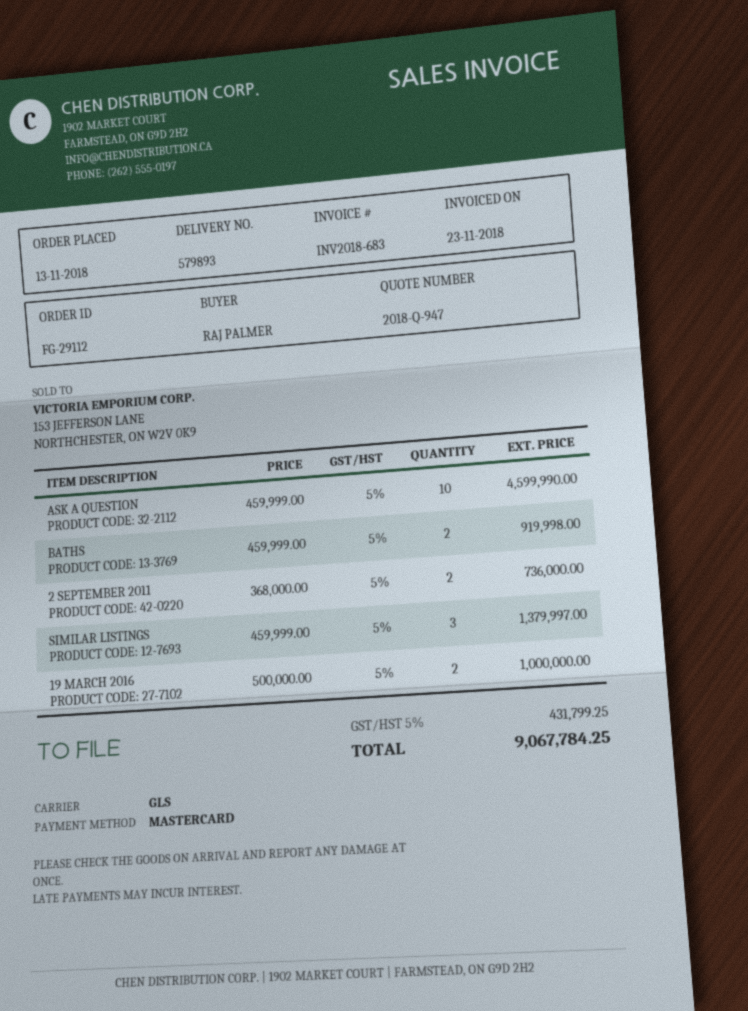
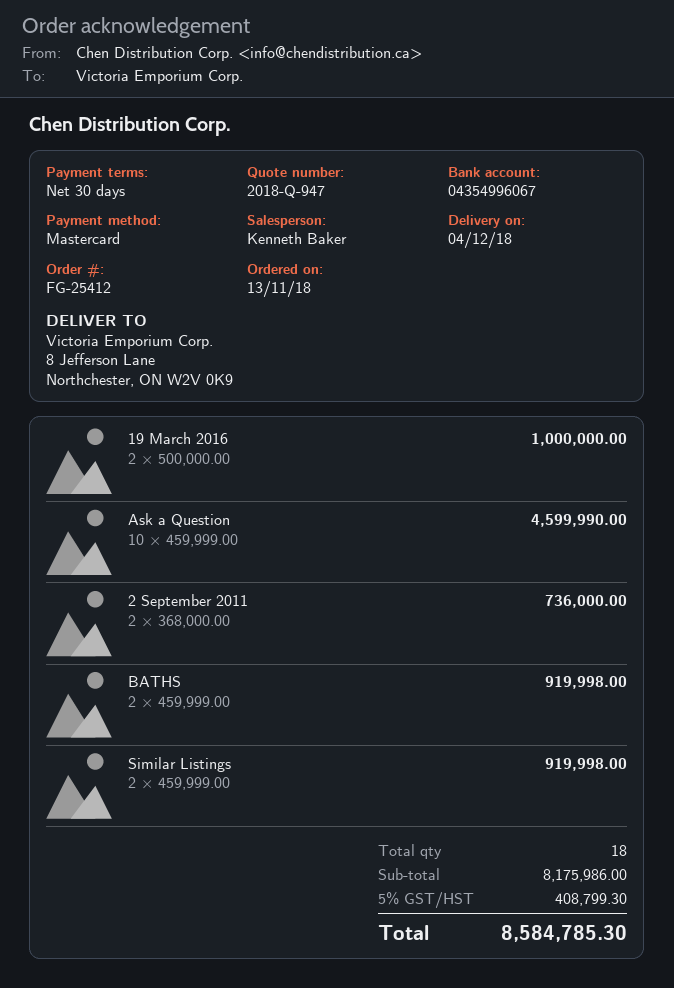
order number: FG-29112 -> FG-25412
SIMILAR LISTINGS: 3 x 459999.00 = 1379997.00 -> 2 x 459999.00 = 919998.00
tax: 5% = 431799.25 -> 5% = 408799.30
total: 9067784.25 -> 8584785.30

